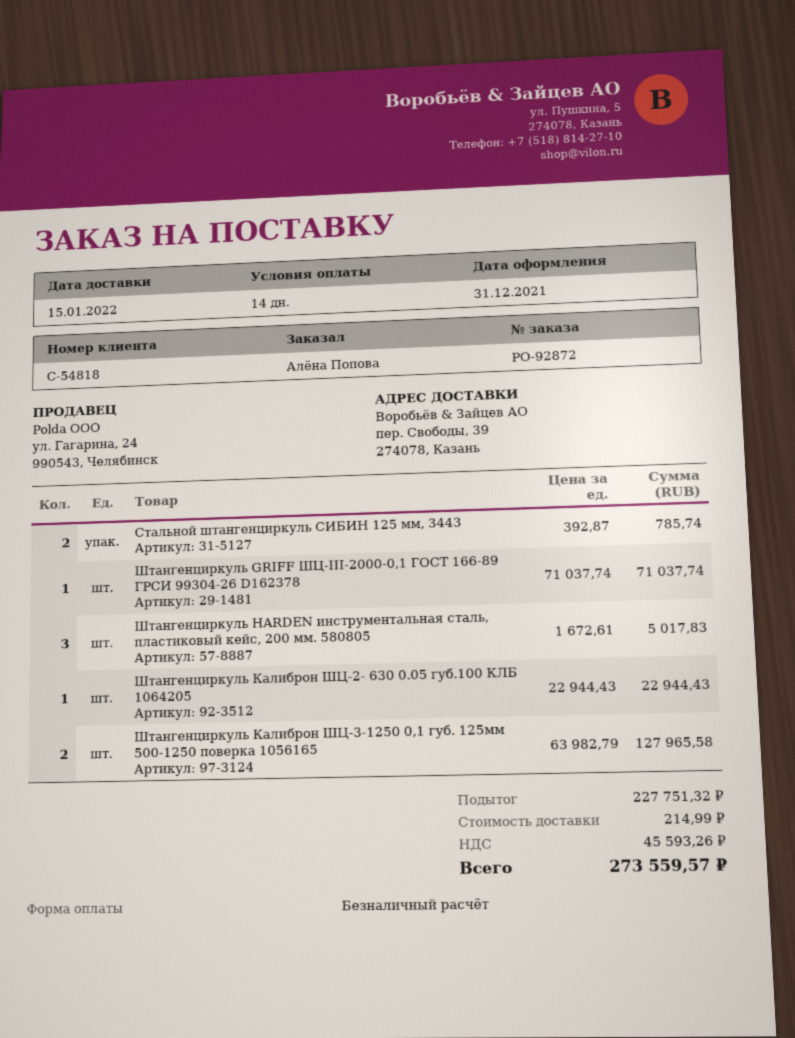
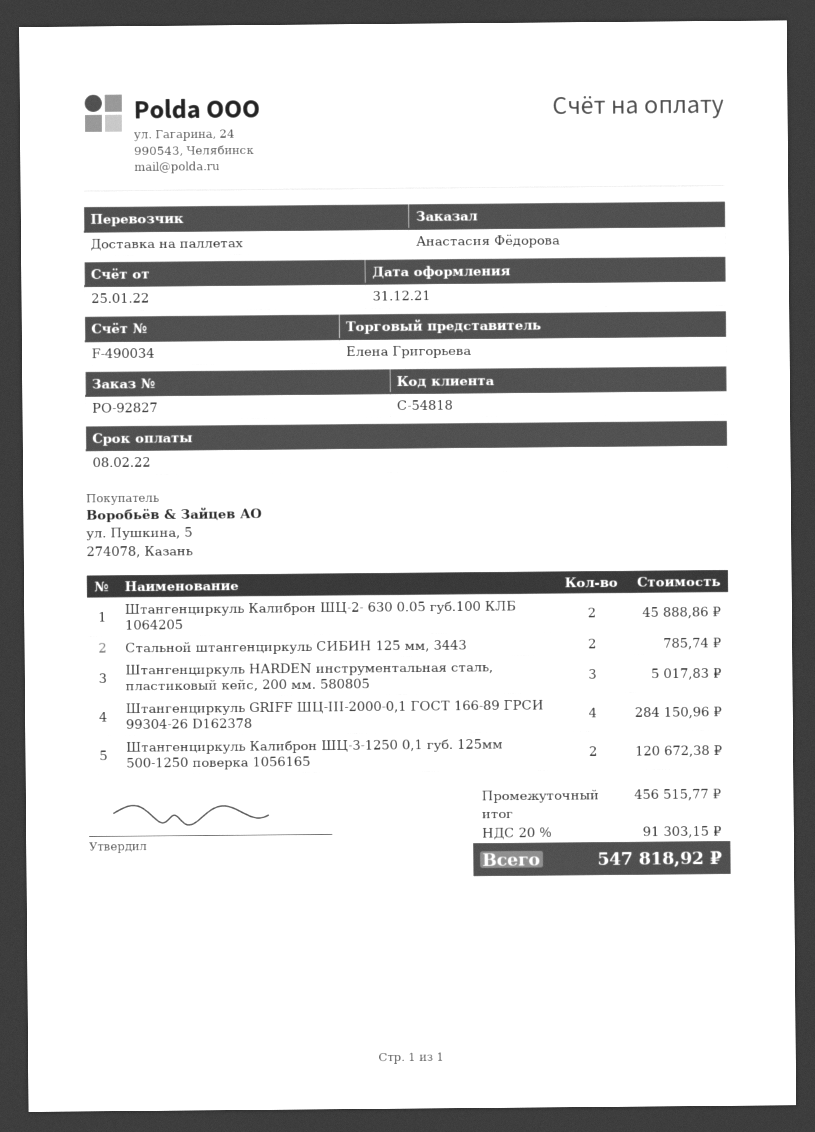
order number: PO-92872 -> PO-92827
ordered by: Алёна Попова -> Анастасия Фёдорова
Штангенциркуль GRIFF ШЦ-III-2000-0,1 ГОСТ 166-89 ГРСИ 99304-26 D162378: 1 for 71037.74 -> 4 for 284150.96
Штангенциркуль Калиброн ШЦ-2- 630 0.05 губ.100 КЛБ 1064205: 1 for 22944.43 -> 2 for 45888.86
Штангенциркуль Калиброн ШЦ-3-1250 0,1 губ. 125мм 500-1250 поверка 1056165: 2 for 127965.58 -> 2 for 120672.38
subtotal: 227751.32 -> 456515.77
shipping: 214.99 -> none
tax: 45593.26 -> 91303.15
total: 273559.57 -> 547818.92

